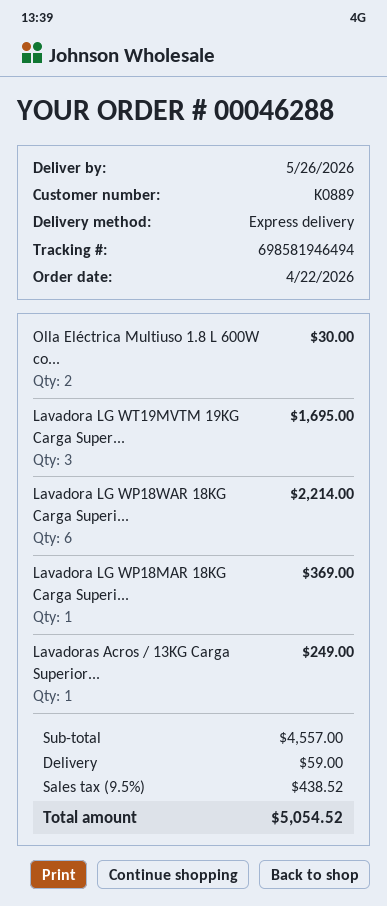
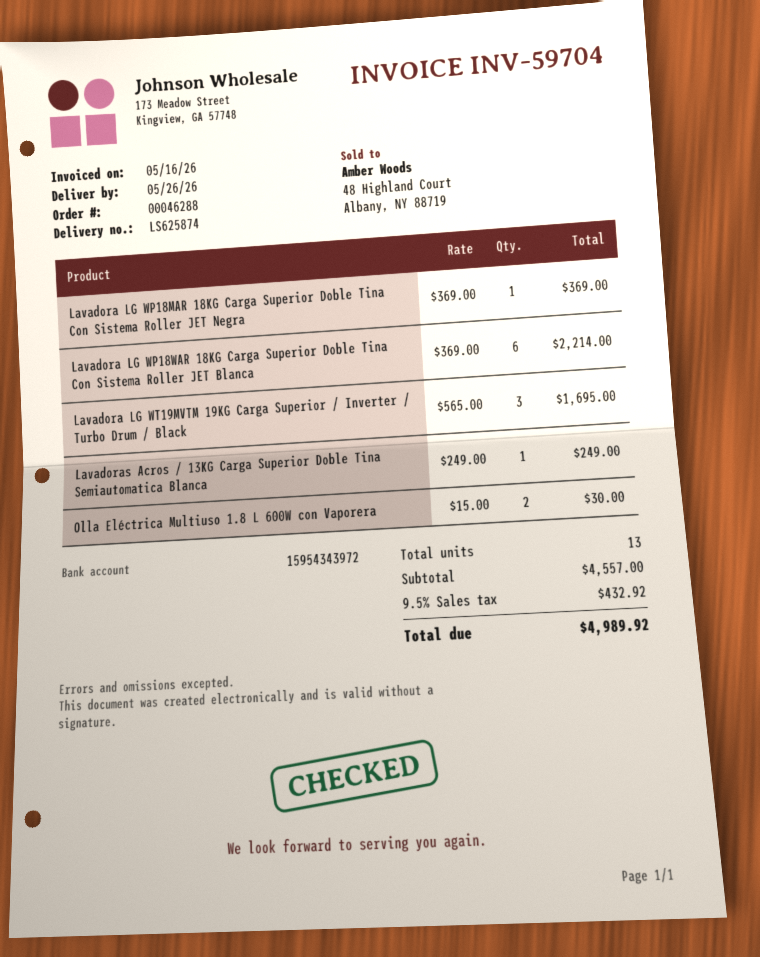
shipping: 59.00 -> none
tax: 9.5% = 438.52 -> 9.5% = 432.92
total: 5054.52 -> 4989.92

